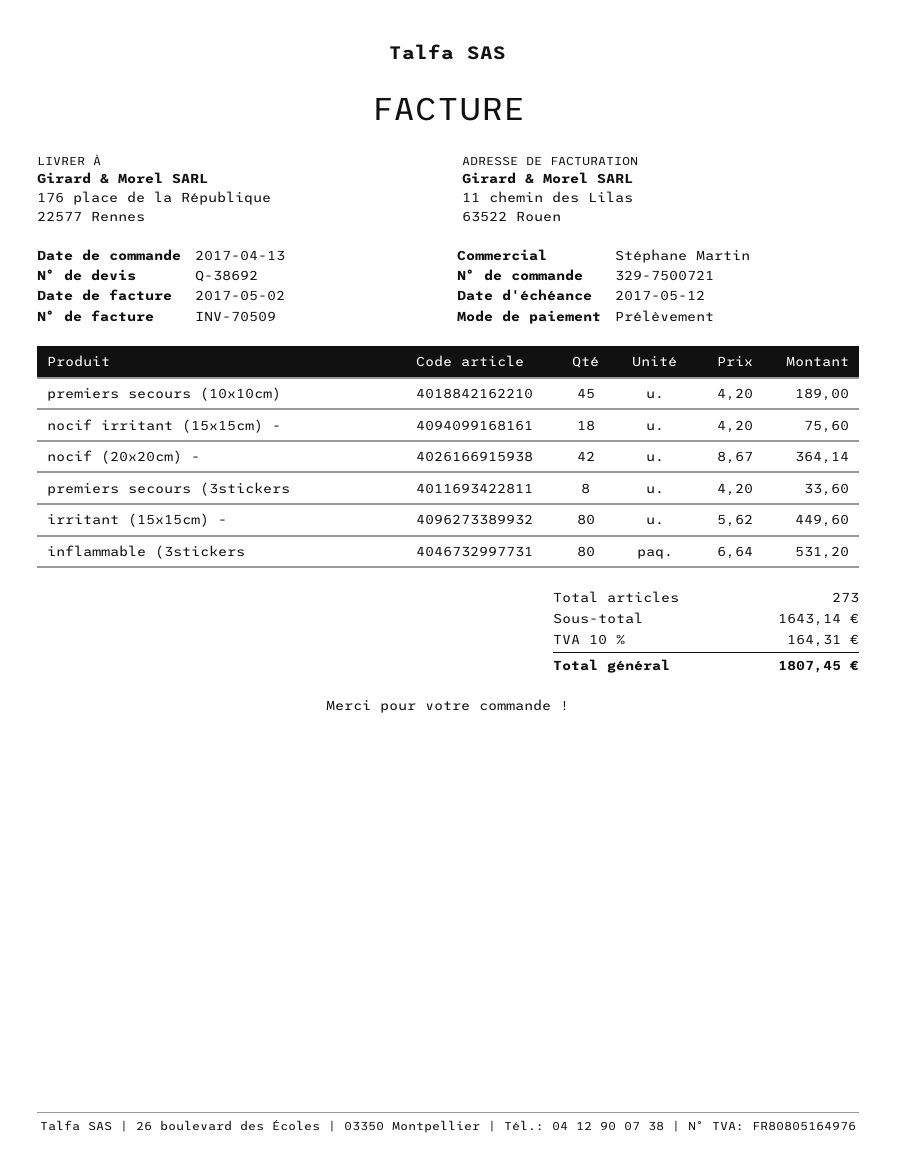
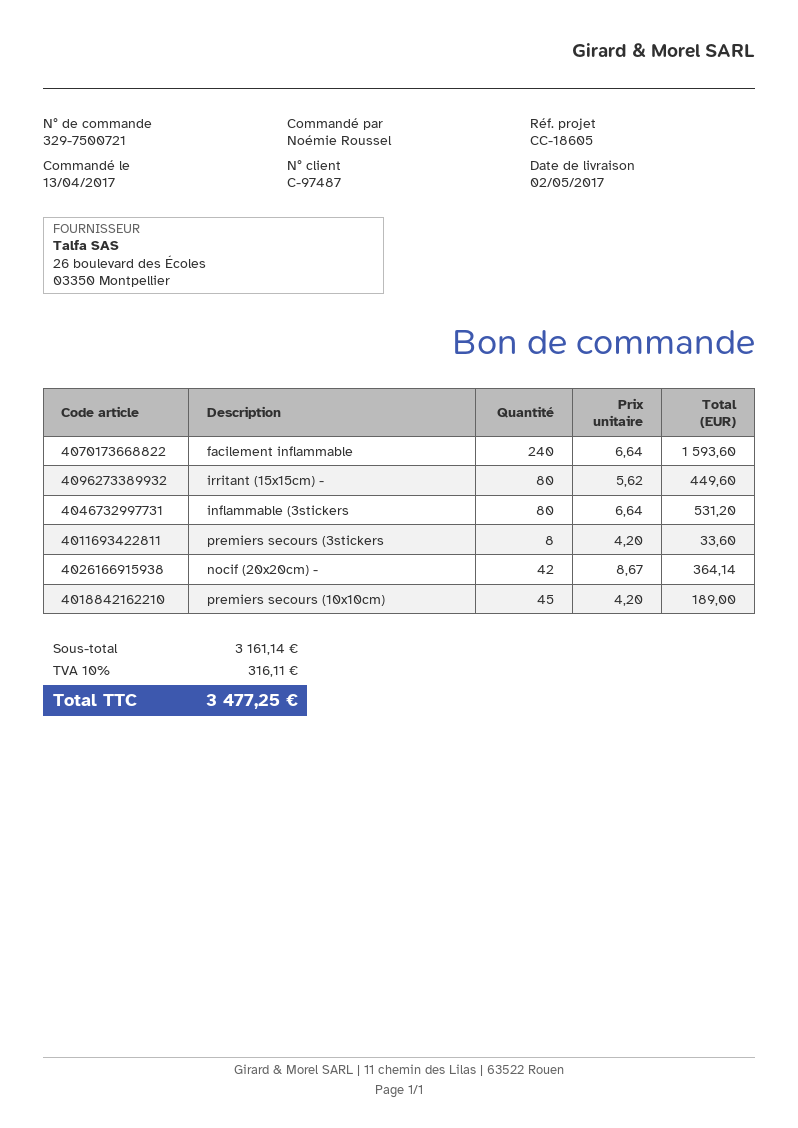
nocif irritant (15x15cm) -: 18 x 4.20 = 75.60 -> none
facilement inflammable: none -> 240 x 6.64 = 1593.60
subtotal: 1643.14 -> 3161.14
tax: 10% = 164.31 -> 10% = 316.11
total: 1807.45 -> 3477.25

